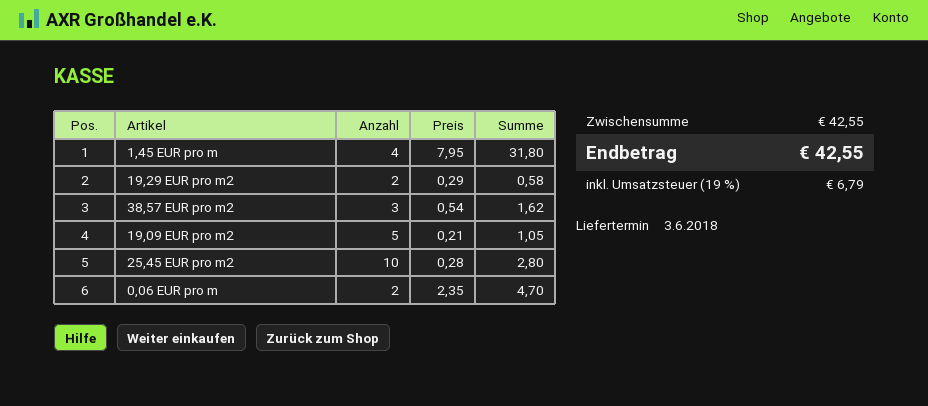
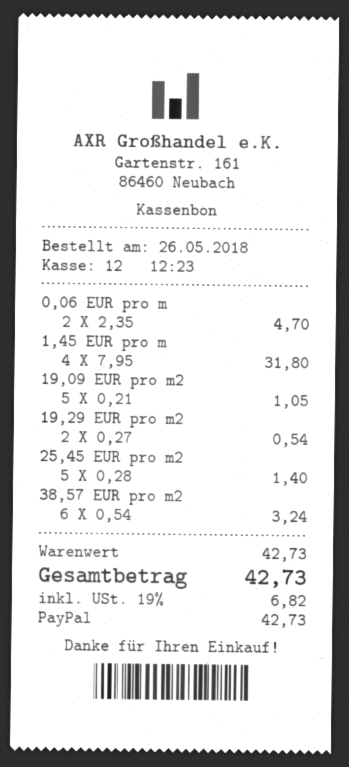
19,29 EUR pro m2: 2 x 0.29 = 0.58 -> 2 x 0.27 = 0.54
38,57 EUR pro m2: 3 x 0.54 = 1.62 -> 6 x 0.54 = 3.24
25,45 EUR pro m2: 10 x 0.28 = 2.80 -> 5 x 0.28 = 1.40
subtotal: 42.55 -> 42.73
tax: 19% = 6.79 -> 19% = 6.82
total: 42.55 -> 42.73

